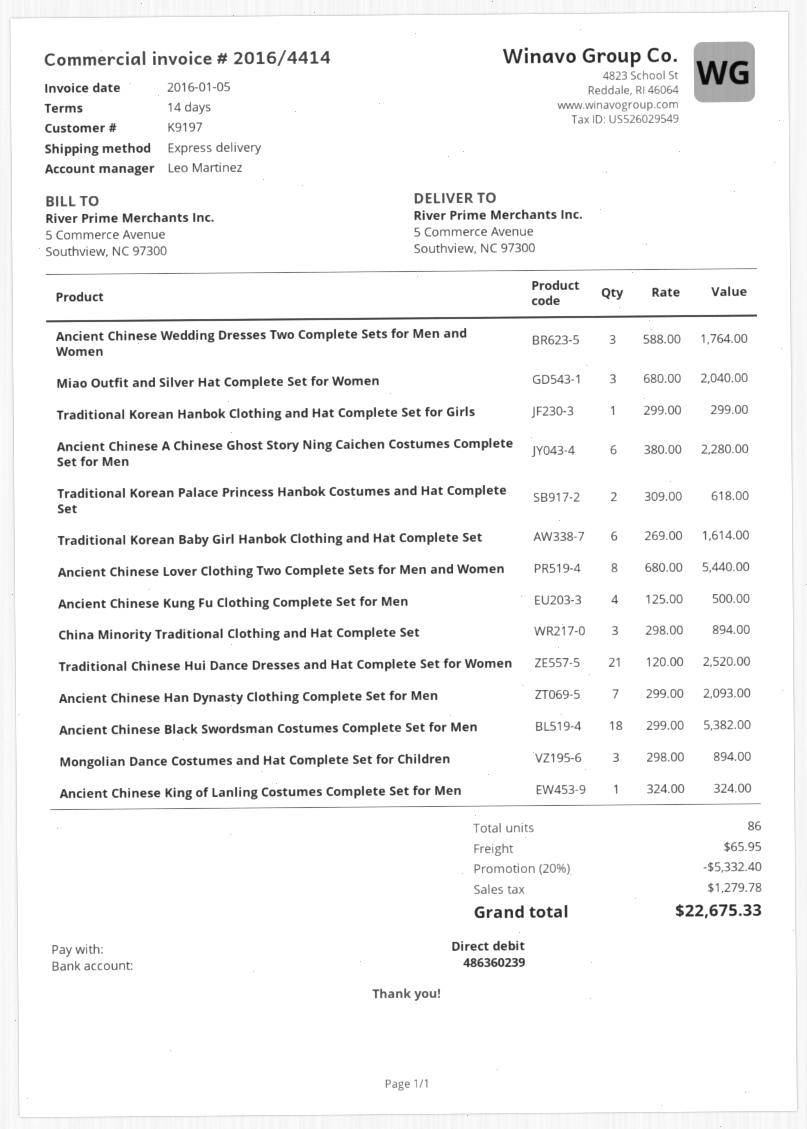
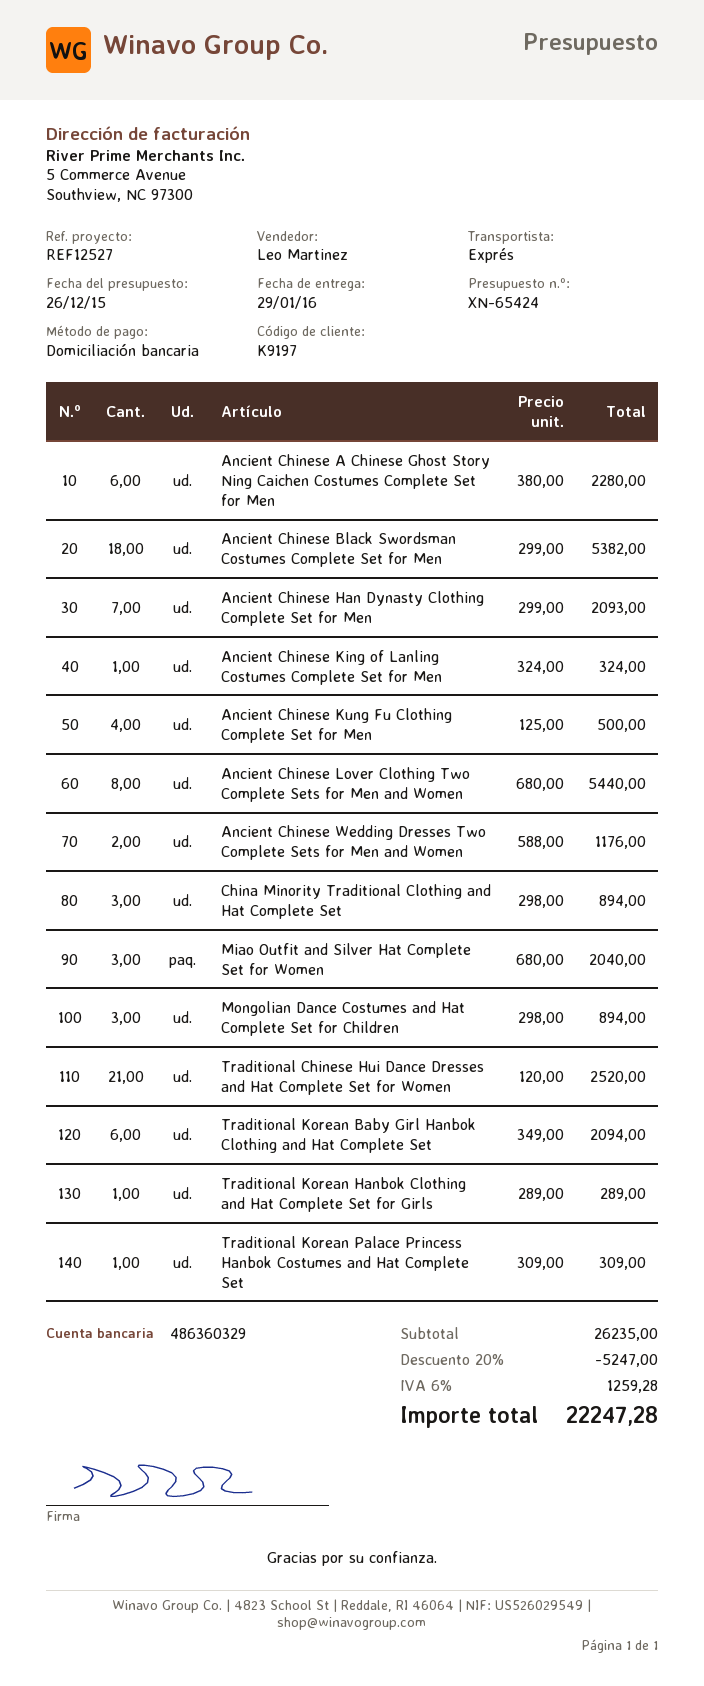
bank account: 486360239 -> 486360329
Ancient Chinese Wedding Dresses Two Complete Sets for Men and Women: 3 x 588.00 = 1764.00 -> 2 x 588.00 = 1176.00
Traditional Korean Hanbok Clothing and Hat Complete Set for Girls: 1 x 299.00 = 299.00 -> 1 x 289.00 = 289.00
Traditional Korean Palace Princess Hanbok Costumes and Hat Complete Set: 2 x 309.00 = 618.00 -> 1 x 309.00 = 309.00
Traditional Korean Baby Girl Hanbok Clothing and Hat Complete Set: 6 x 269.00 = 1614.00 -> 6 x 349.00 = 2094.00
discount: 20% = 5332.40 -> 20% = 5247.00
shipping: 65.95 -> none
tax: 1279.78 -> 1259.28
total: 22675.33 -> 22247.28

